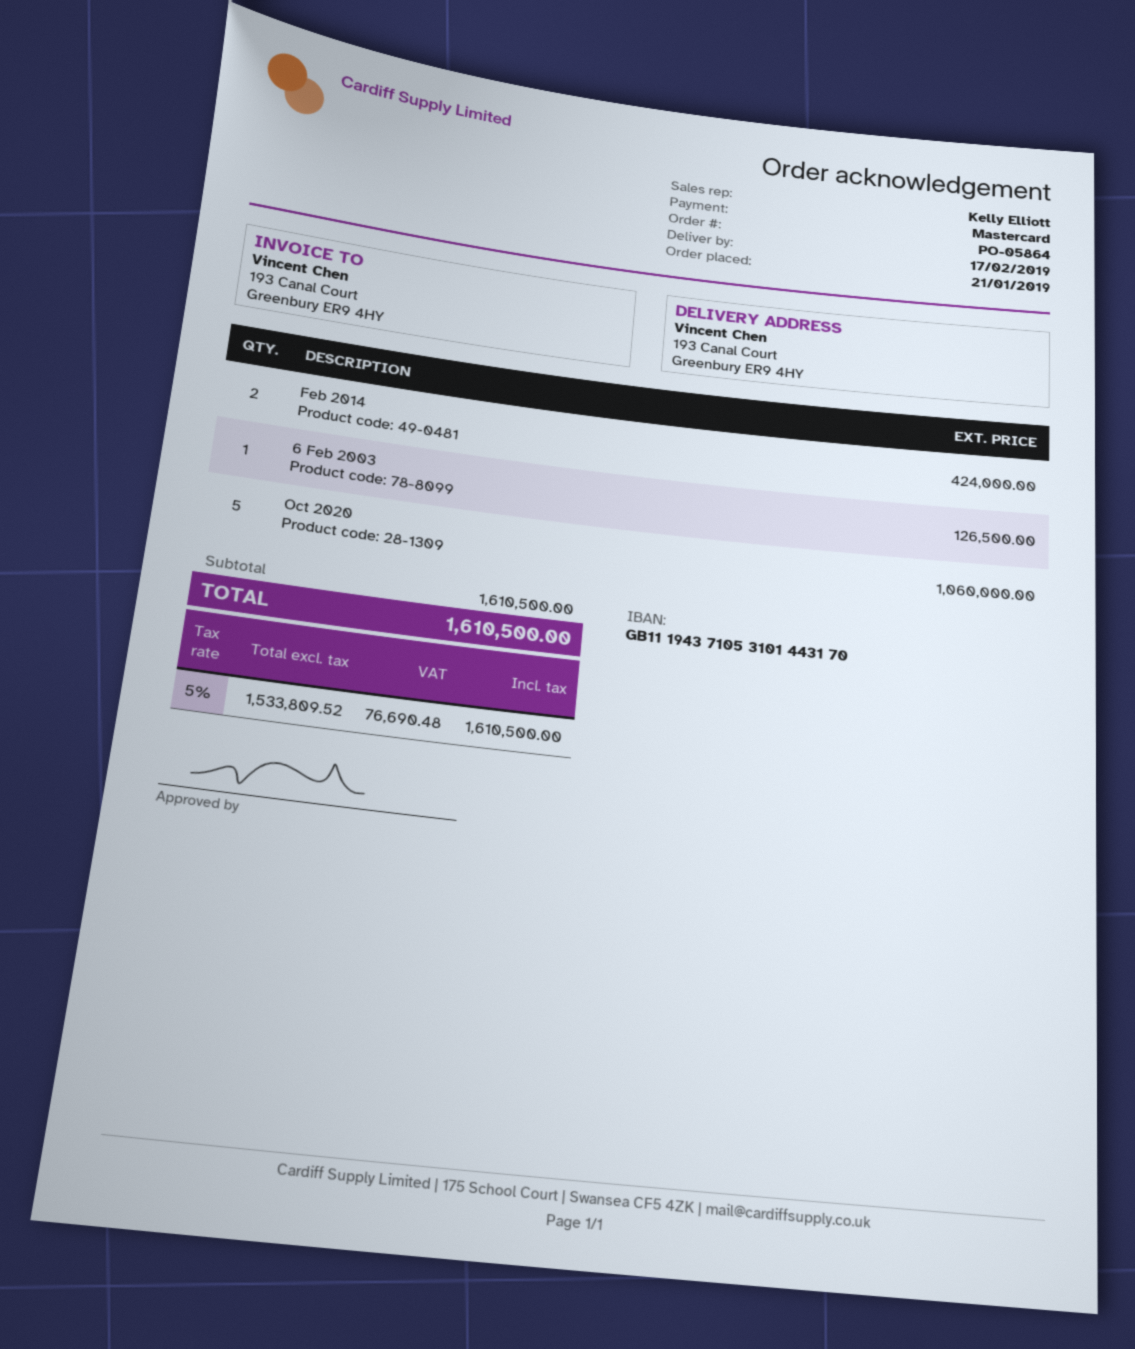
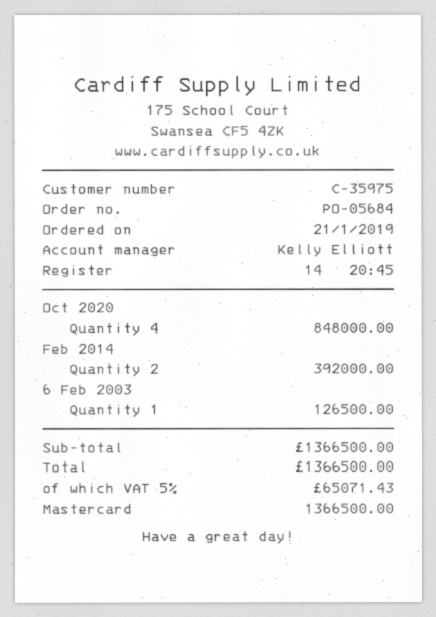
order number: PO-05864 -> PO-05684
Feb 2014: 2 for 424000.00 -> 2 for 392000.00
Oct 2020: 5 for 1060000.00 -> 4 for 848000.00
subtotal: 1610500.00 -> 1366500.00
tax: 5% = 76690.48 -> 5% = 65071.43
total: 1610500.00 -> 1366500.00

